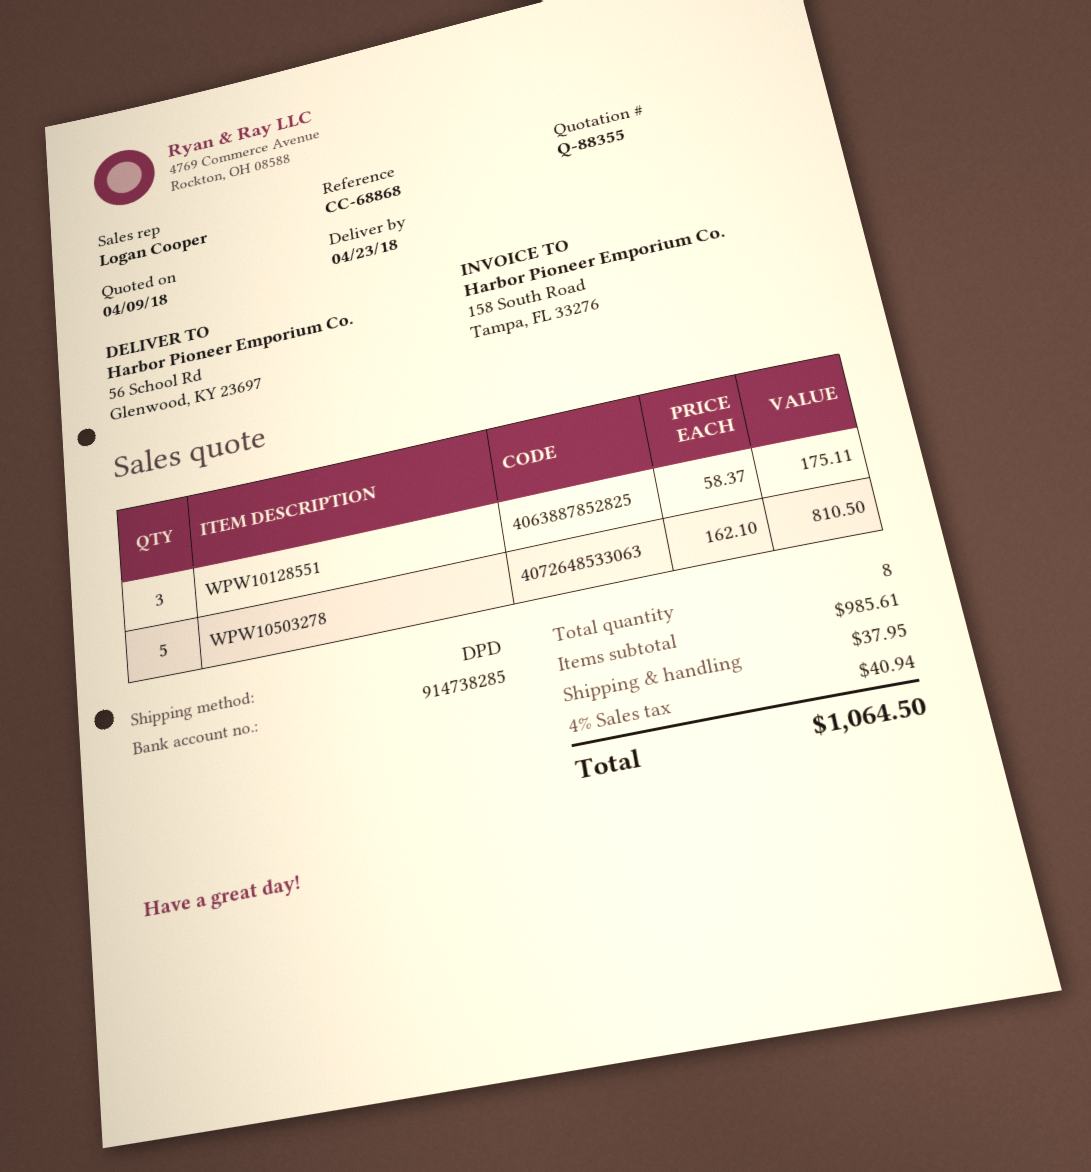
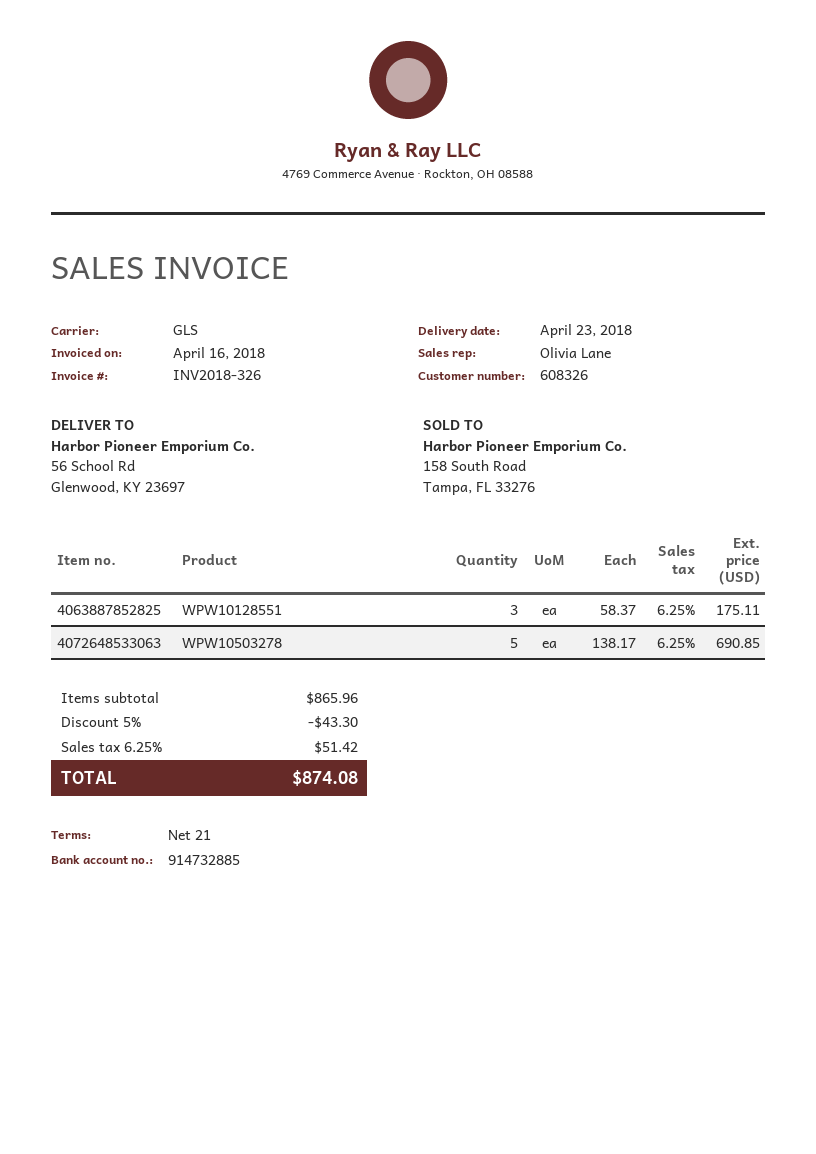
sales rep: Logan Cooper -> Olivia Lane
bank account: 914738285 -> 914732885
shipping method: DPD -> GLS
WPW10503278: 5 x 162.10 = 810.50 -> 5 x 138.17 = 690.85
subtotal: 985.61 -> 865.96
discount: none -> 5% = 43.30
shipping: 37.95 -> none
tax: 4% = 40.94 -> 6.25% = 51.42
total: 1064.50 -> 874.08

